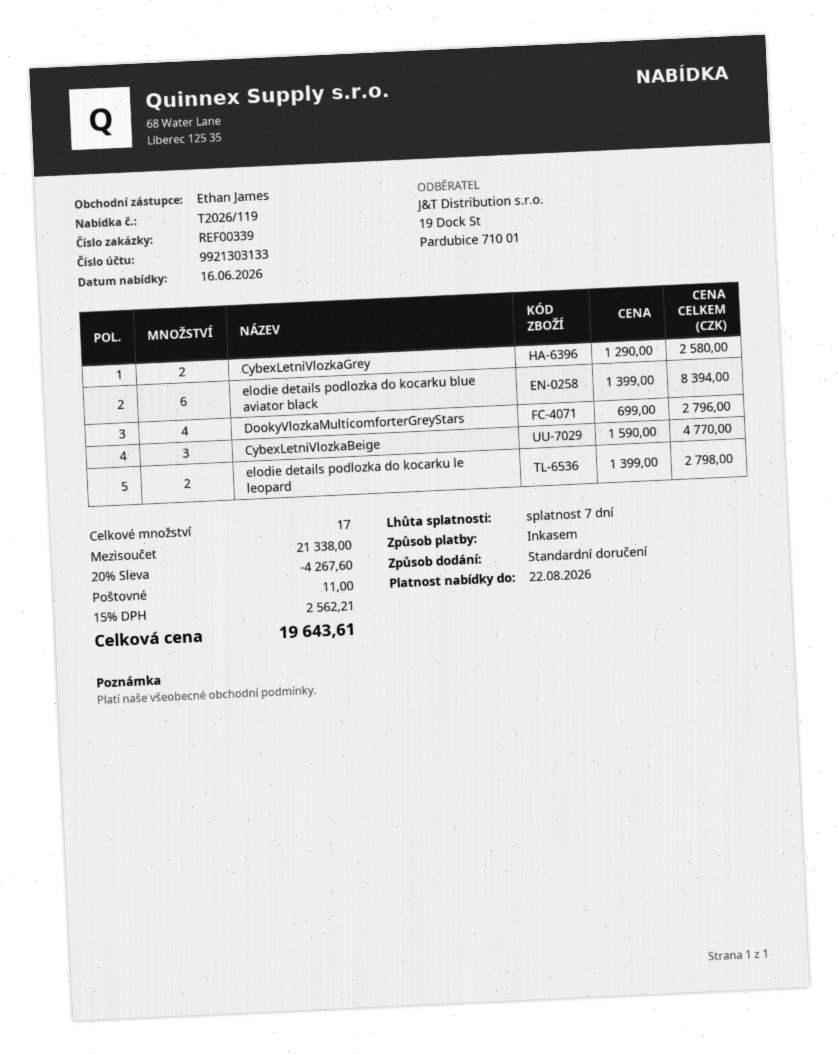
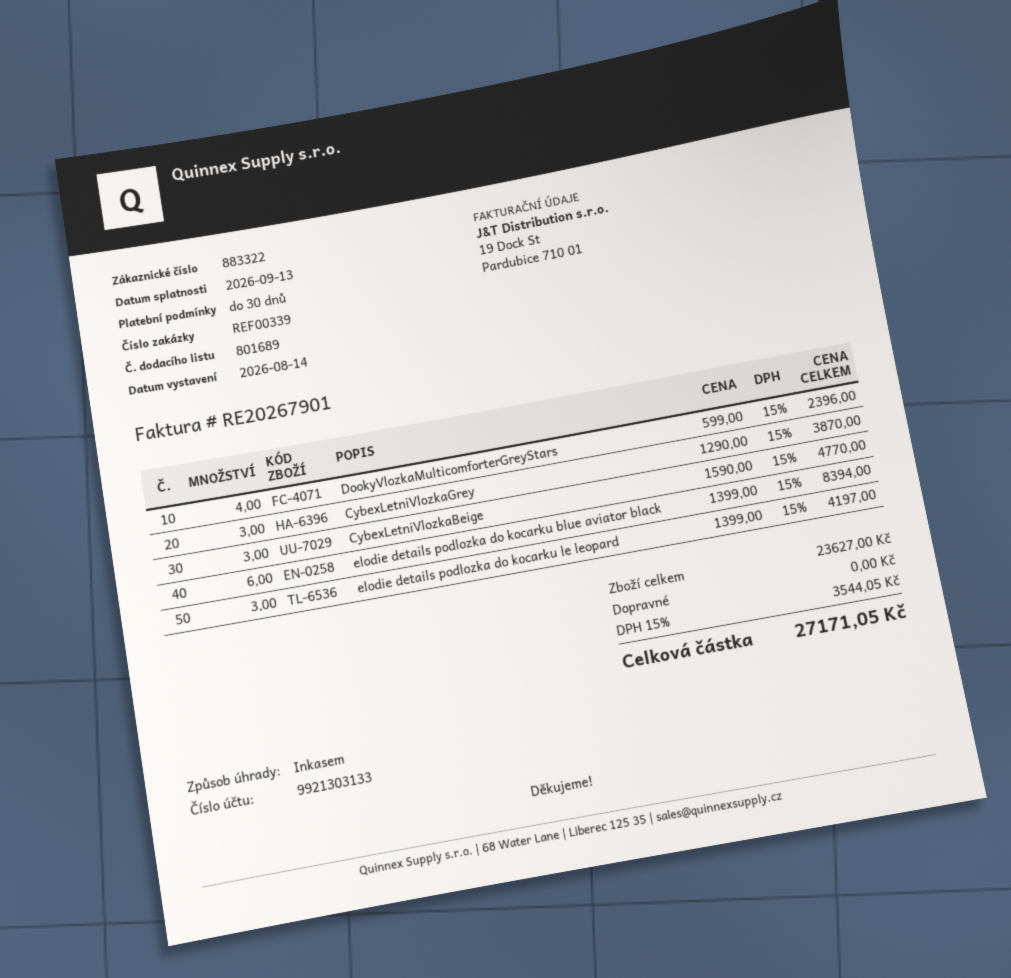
payment terms: 7 days -> 30 days
CybexLetniVlozkaGrey: 2 x 1290.00 = 2580.00 -> 3 x 1290.00 = 3870.00
DookyVlozkaMulticomforterGreyStars: 4 x 699.00 = 2796.00 -> 4 x 599.00 = 2396.00
elodie details podlozka do kocarku le leopard: 2 x 1399.00 = 2798.00 -> 3 x 1399.00 = 4197.00
subtotal: 21338.00 -> 23627.00
discount: 20% = 4267.60 -> none
shipping: 11.00 -> 0.00
tax: 15% = 2562.21 -> 15% = 3544.05
total: 19643.61 -> 27171.05

